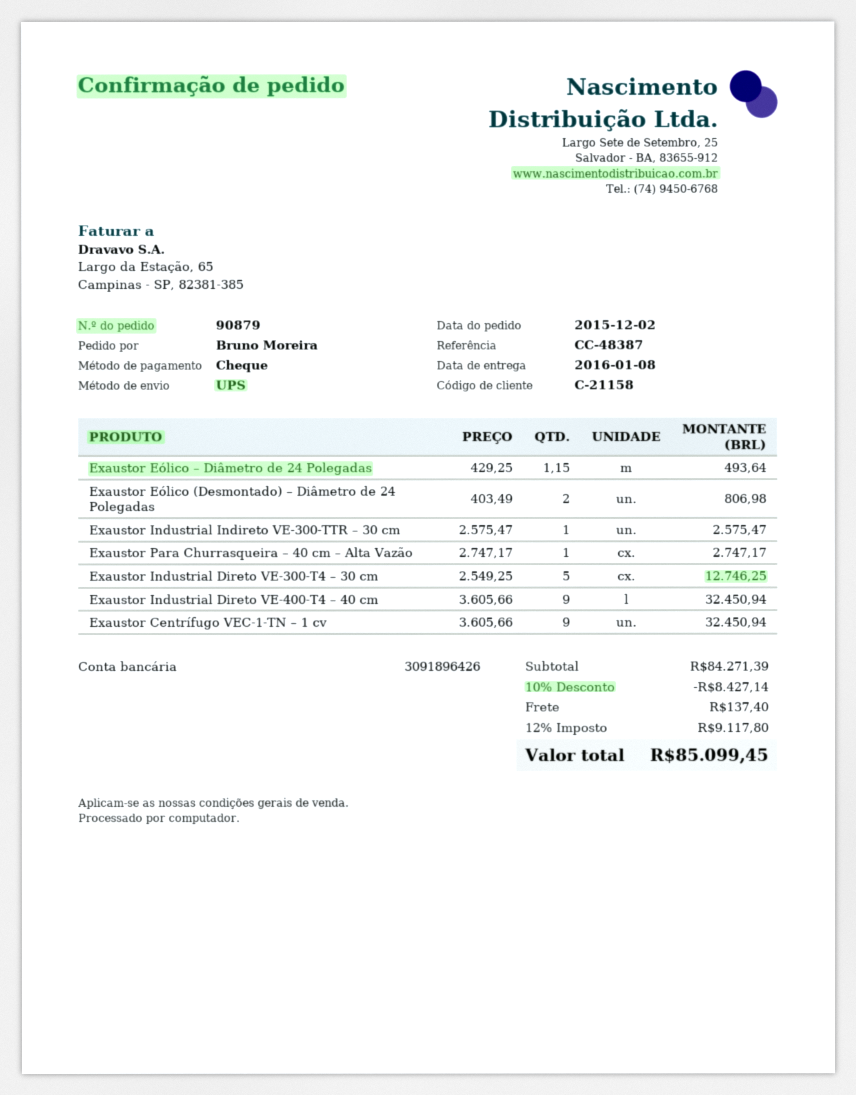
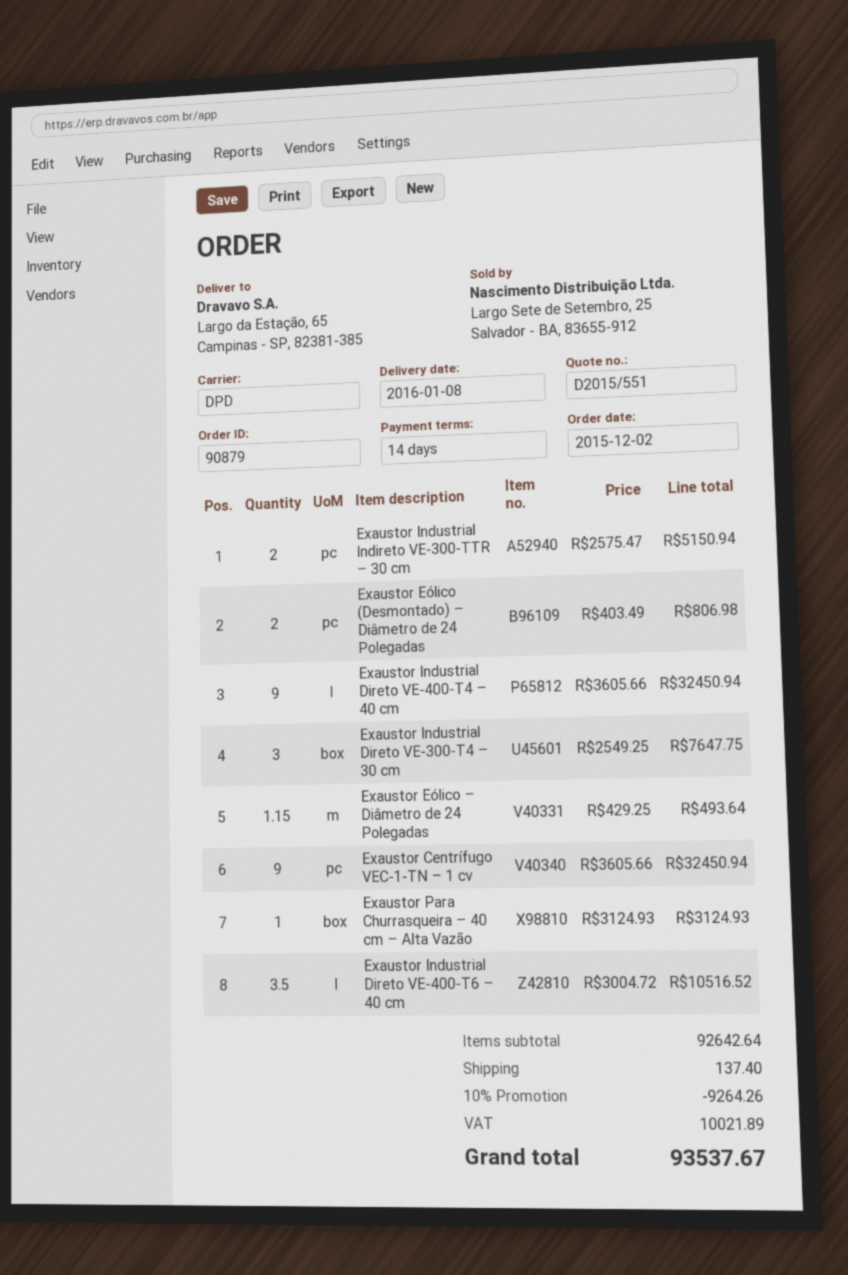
shipping method: UPS -> DPD
Exaustor Industrial Indireto VE-300-TTR – 30 cm: 1 x 2575.47 = 2575.47 -> 2 x 2575.47 = 5150.94
Exaustor Para Churrasqueira – 40 cm – Alta Vazão: 1 x 2747.17 = 2747.17 -> 1 x 3124.93 = 3124.93
Exaustor Industrial Direto VE-300-T4 – 30 cm: 5 x 2549.25 = 12746.25 -> 3 x 2549.25 = 7647.75
Exaustor Industrial Direto VE-400-T6 – 40 cm: none -> 3.5 x 3004.72 = 10516.52
subtotal: 84271.39 -> 92642.64
discount: 10% = 8427.14 -> 10% = 9264.26
tax: 9117.80 -> 10021.89
total: 85099.45 -> 93537.67

